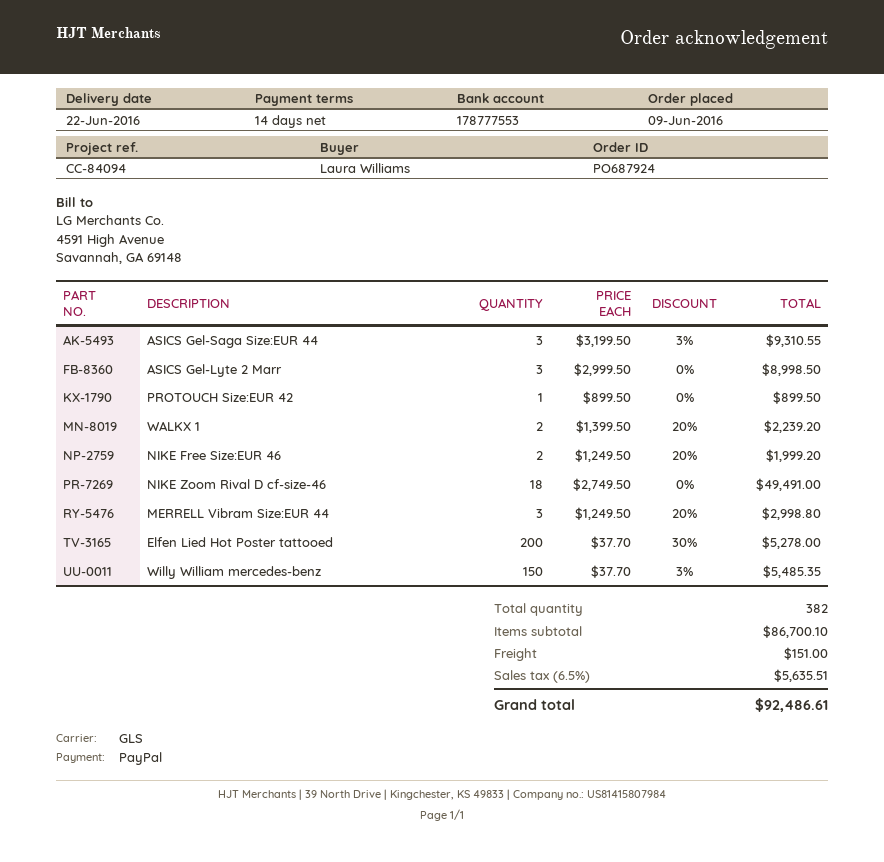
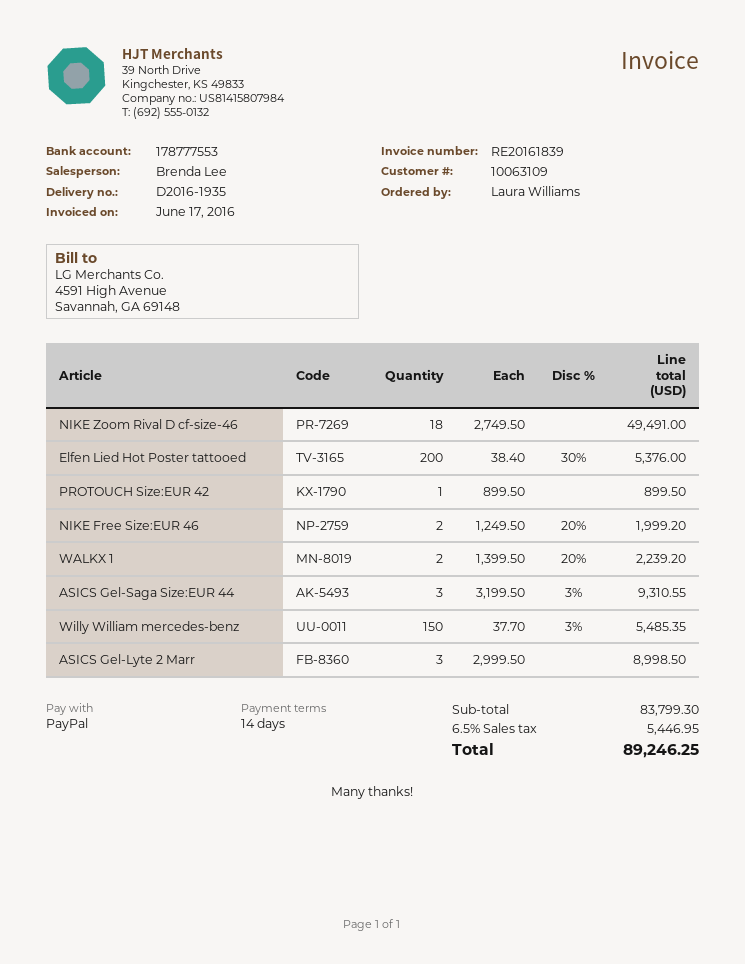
MERRELL Vibram Size:EUR 44: 3 x 1249.50 - 20% = 2998.80 -> none
Elfen Lied Hot Poster tattooed: 200 x 37.70 - 30% = 5278.00 -> 200 x 38.40 - 30% = 5376.00
subtotal: 86700.10 -> 83799.30
shipping: 151.00 -> none
tax: 6.5% = 5635.51 -> 6.5% = 5446.95
total: 92486.61 -> 89246.25

